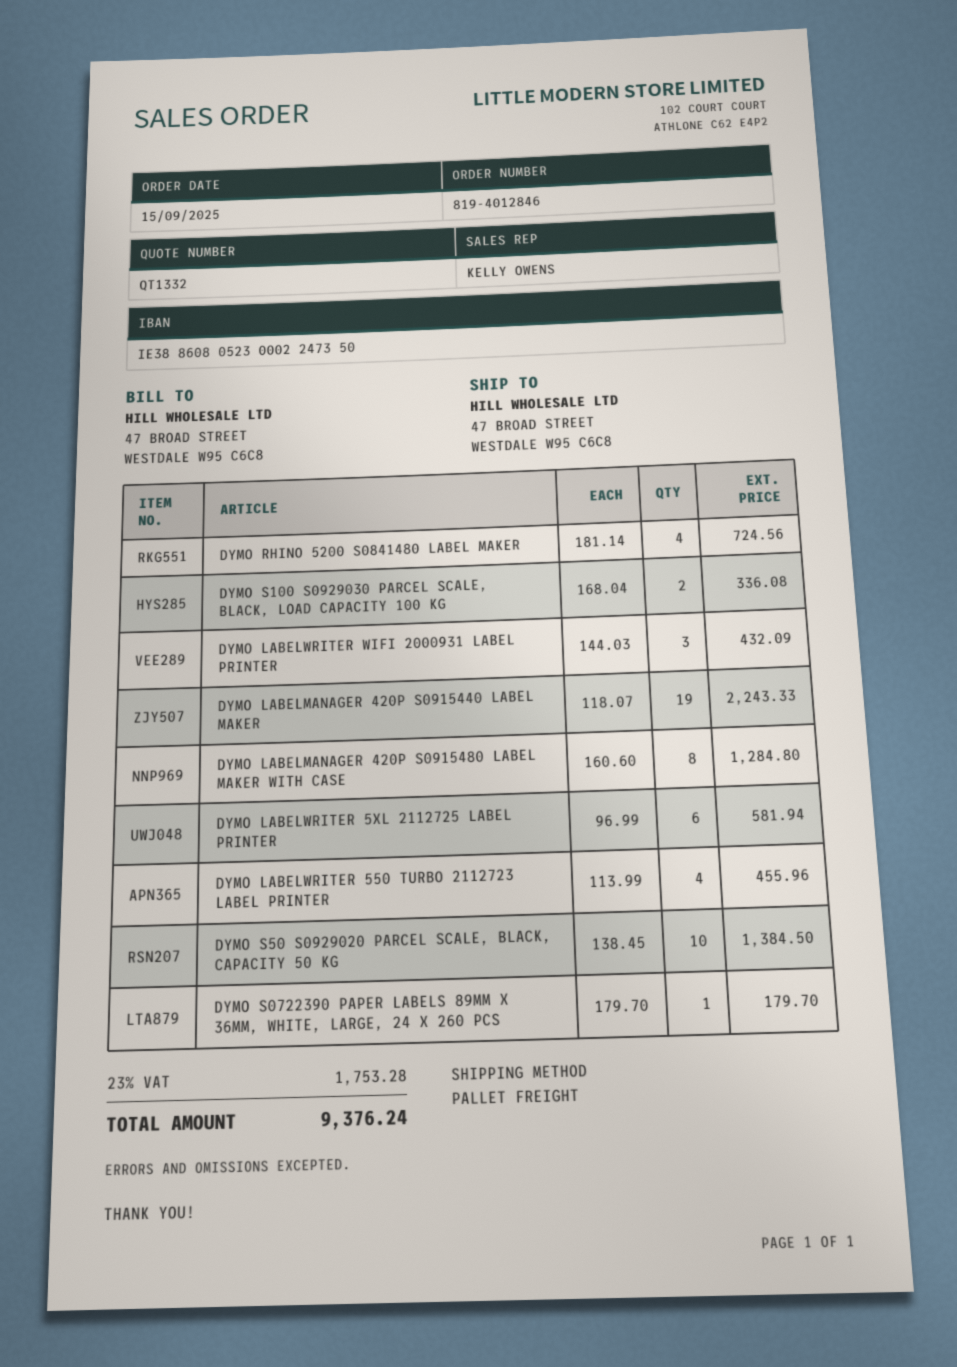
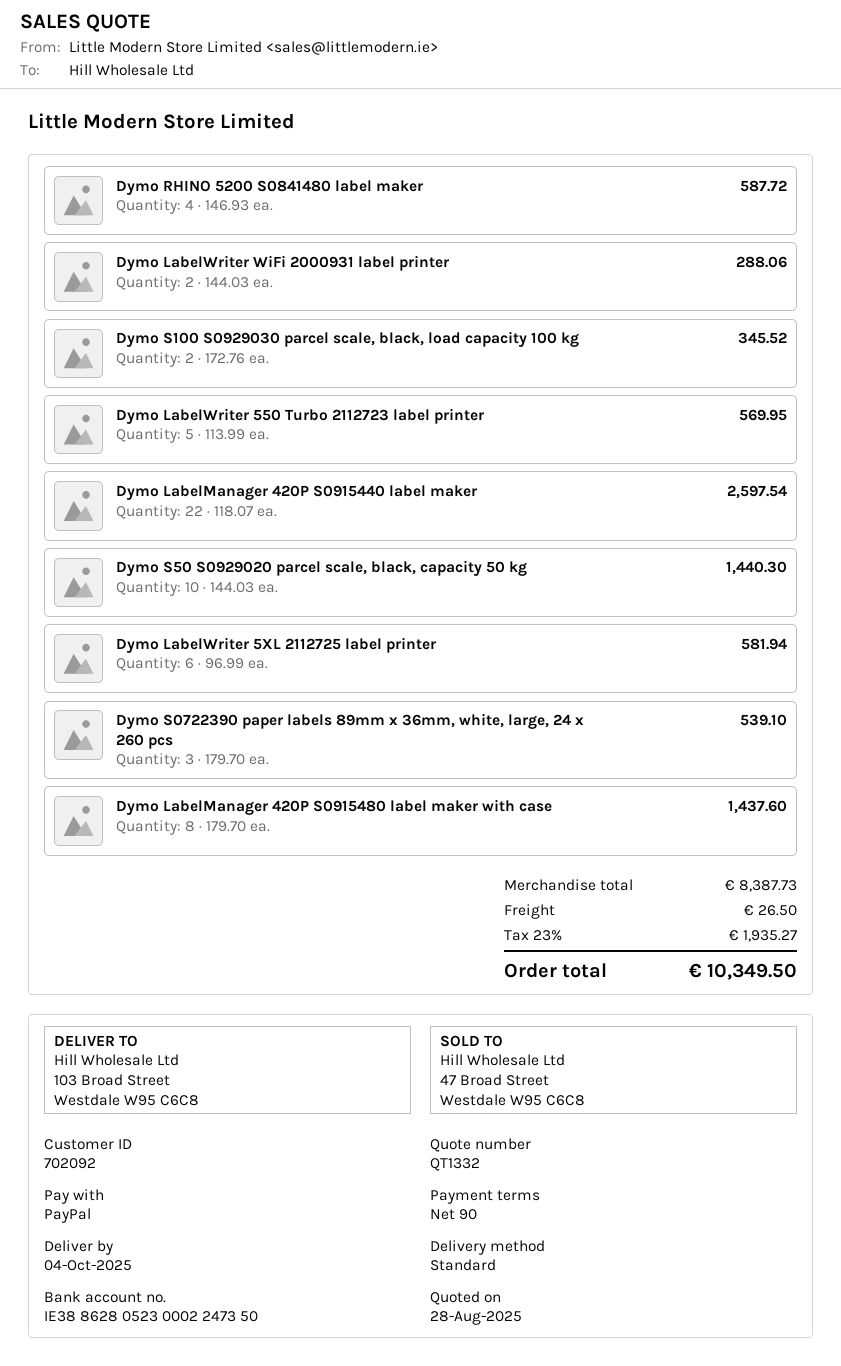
bank account: IE38860805230002247350 -> IE38862805230002247350
shipping method: pallet freight -> standard
ship to: 47 BROAD STREET, WESTDALE W95 C6C8 -> 103 Broad Street, Westdale W95 C6C8
DYMO RHINO 5200 S0841480 LABEL MAKER: 4 x 181.14 = 724.56 -> 4 x 146.93 = 587.72
DYMO S100 S0929030 PARCEL SCALE, BLACK, LOAD CAPACITY 100 KG: 2 x 168.04 = 336.08 -> 2 x 172.76 = 345.52
DYMO LABELWRITER WIFI 2000931 LABEL PRINTER: 3 x 144.03 = 432.09 -> 2 x 144.03 = 288.06
DYMO LABELMANAGER 420P S0915440 LABEL MAKER: 19 x 118.07 = 2243.33 -> 22 x 118.07 = 2597.54
DYMO LABELMANAGER 420P S0915480 LABEL MAKER WITH CASE: 8 x 160.60 = 1284.80 -> 8 x 179.70 = 1437.60
DYMO LABELWRITER 550 TURBO 2112723 LABEL PRINTER: 4 x 113.99 = 455.96 -> 5 x 113.99 = 569.95
DYMO S50 S0929020 PARCEL SCALE, BLACK, CAPACITY 50 KG: 10 x 138.45 = 1384.50 -> 10 x 144.03 = 1440.30
DYMO S0722390 PAPER LABELS 89MM X 36MM, WHITE, LARGE, 24 X 260 PCS: 1 x 179.70 = 179.70 -> 3 x 179.70 = 539.10
shipping: none -> 26.50
tax: 23% = 1753.28 -> 23% = 1935.27
total: 9376.24 -> 10349.50

